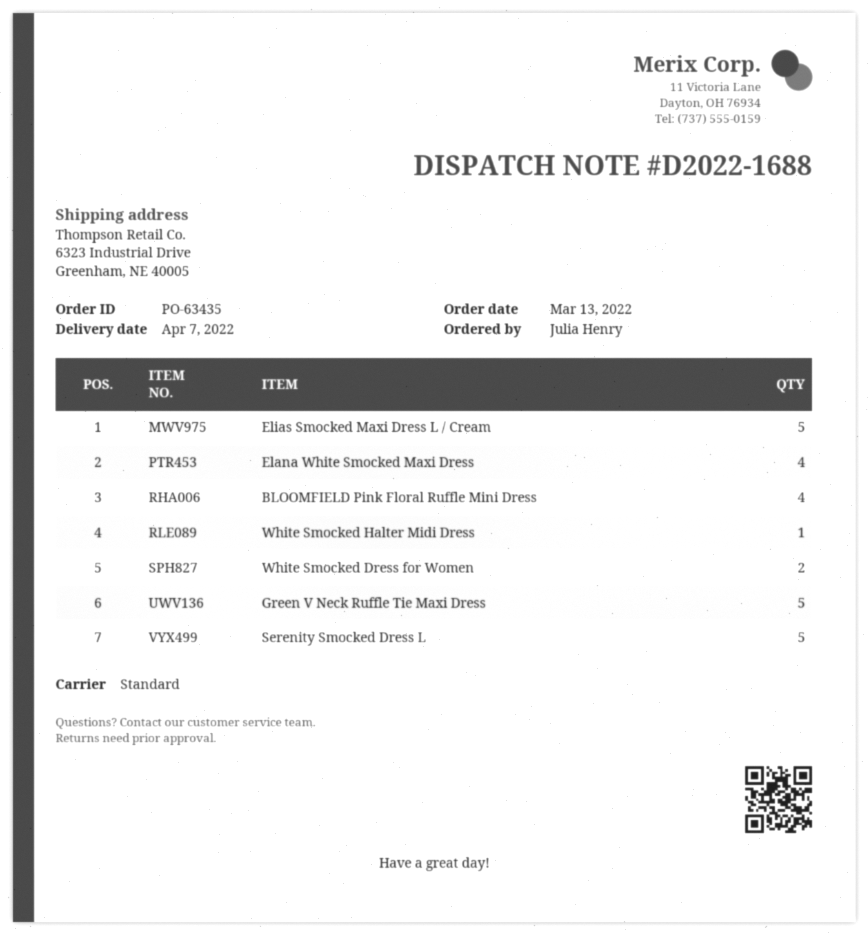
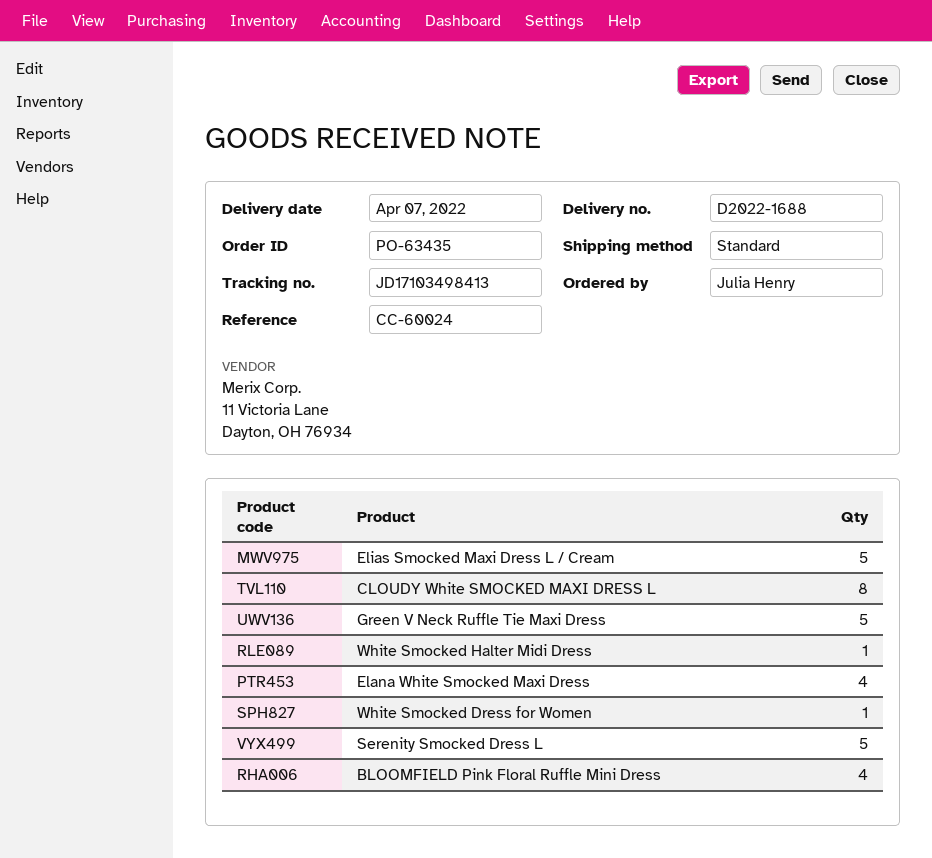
White Smocked Dress for Women: 2 -> 1
CLOUDY White SMOCKED MAXI DRESS L: none -> 8

